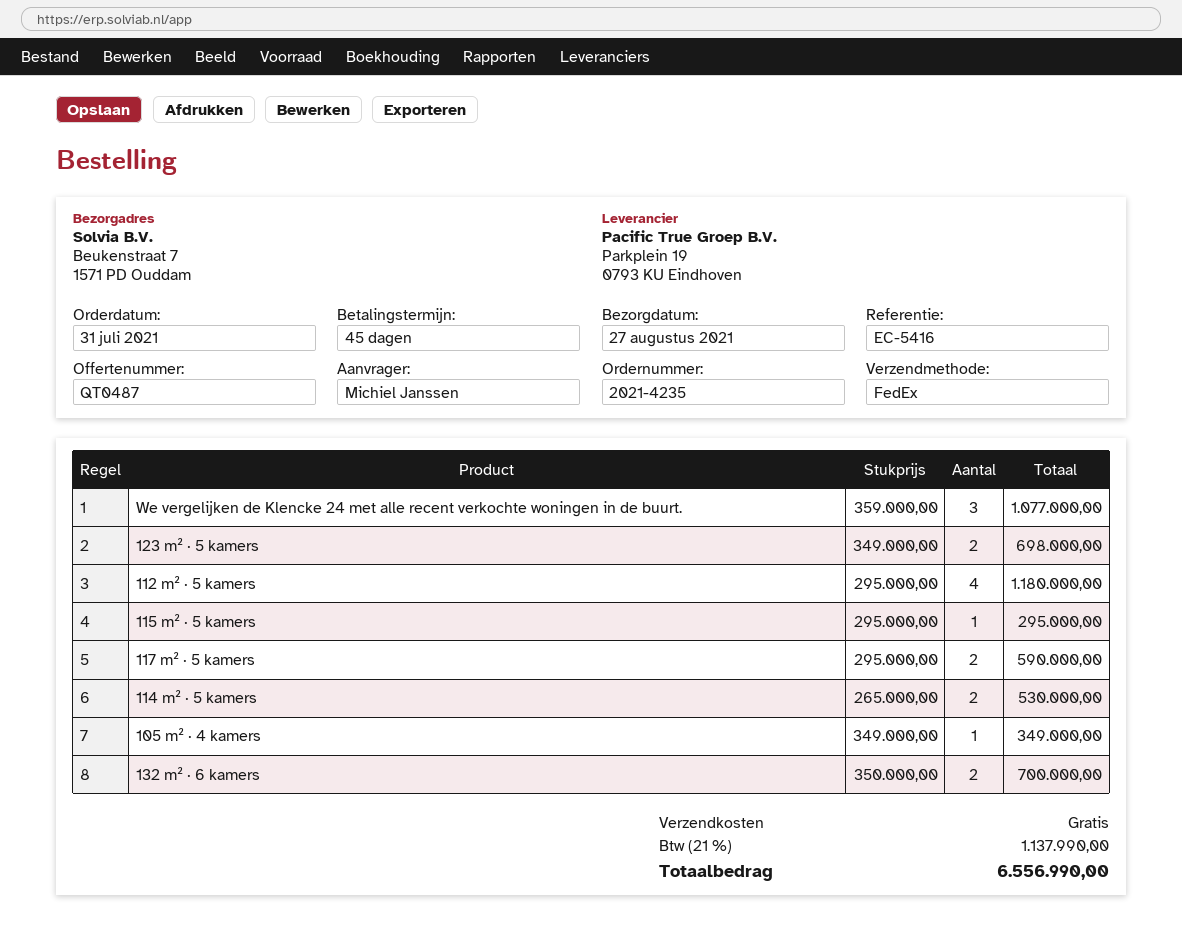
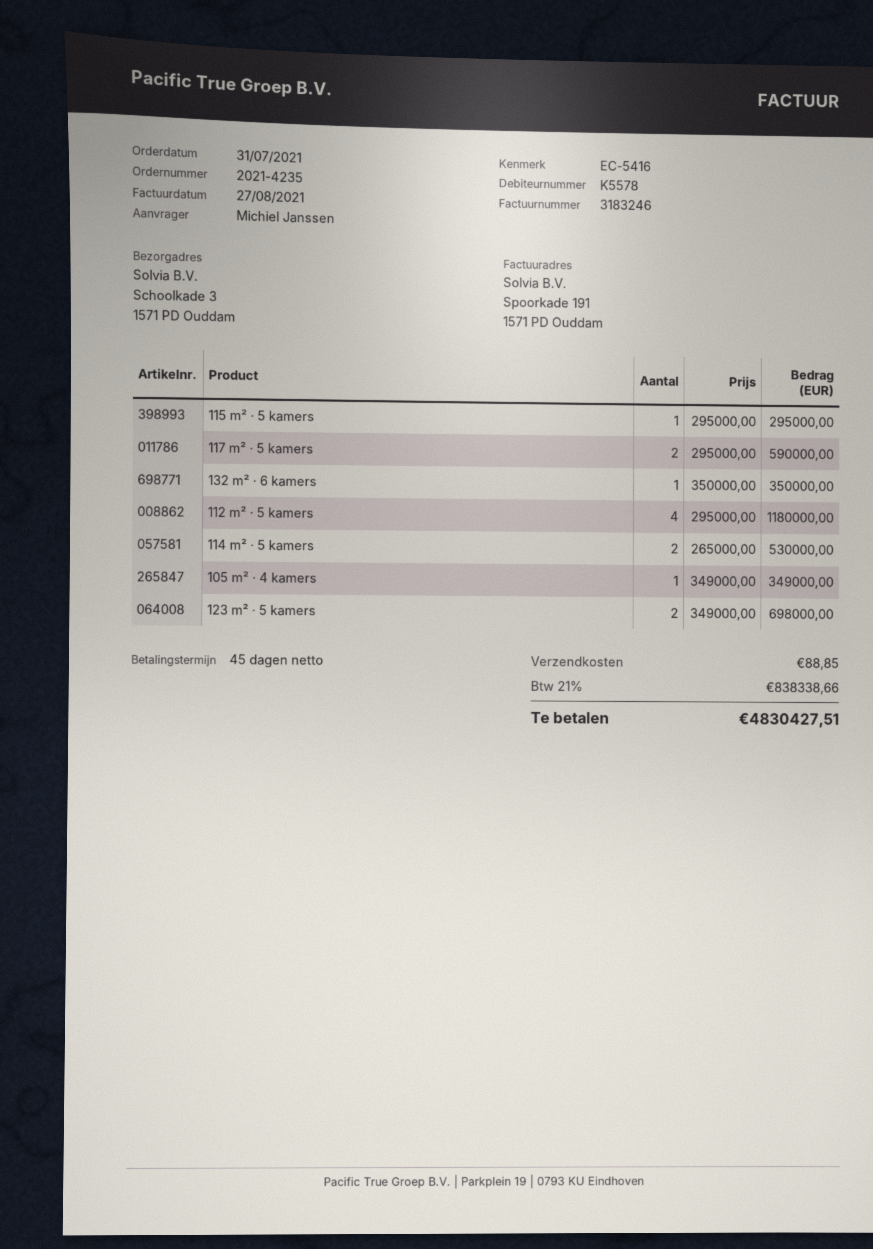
ship to: Beukenstraat 7, 1571 PD Ouddam -> Schoolkade 3, 1571 PD Ouddam
We vergelijken de Klencke 24 met alle recent verkochte woningen in de buurt.: 3 x 359000.00 = 1077000.00 -> none
132 m² · 6 kamers: 2 x 350000.00 = 700000.00 -> 1 x 350000.00 = 350000.00
shipping: 0.00 -> 88.85
tax: 21% = 1137990.00 -> 21% = 838338.66
total: 6556990.00 -> 4830427.51

